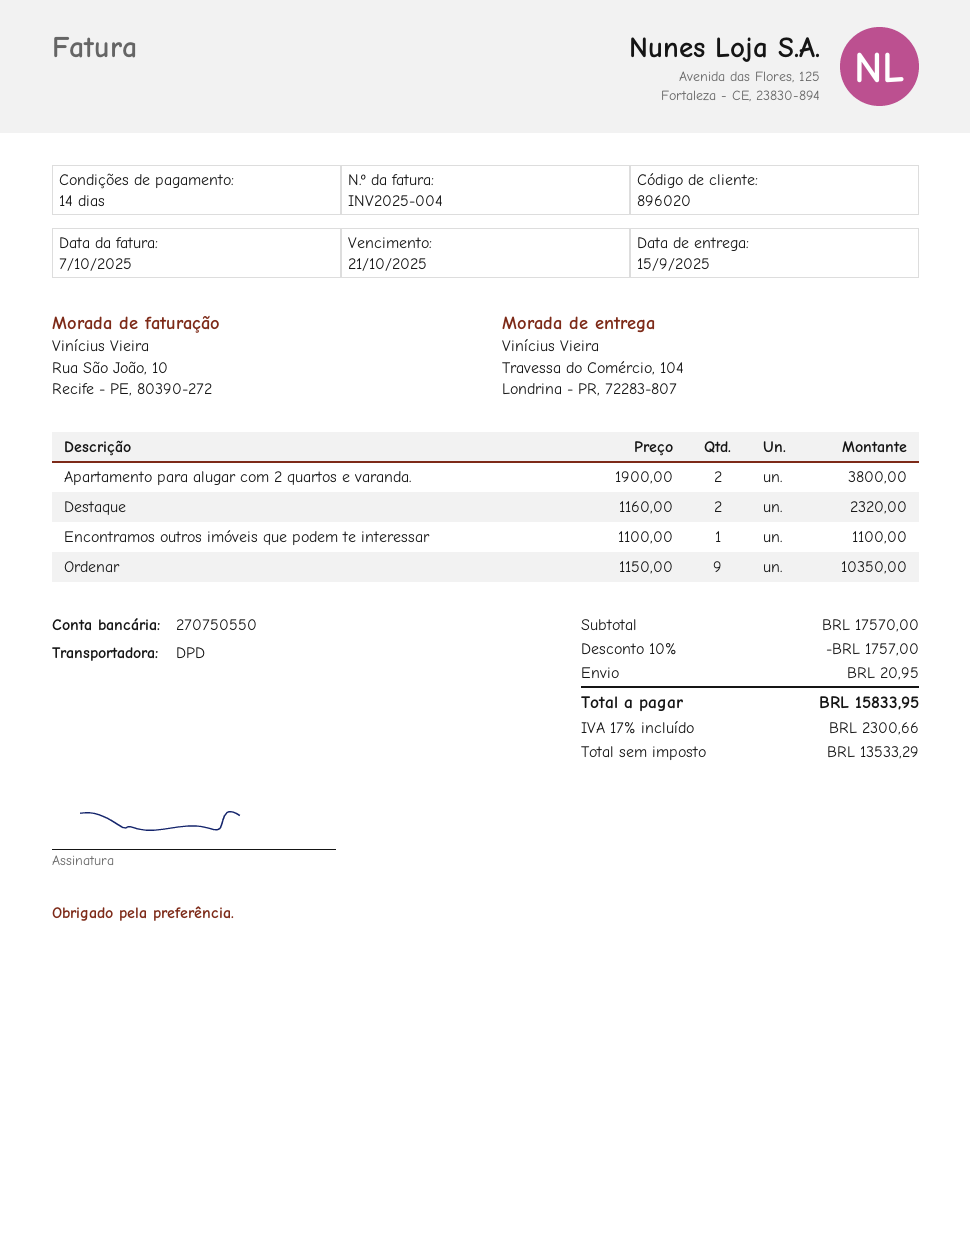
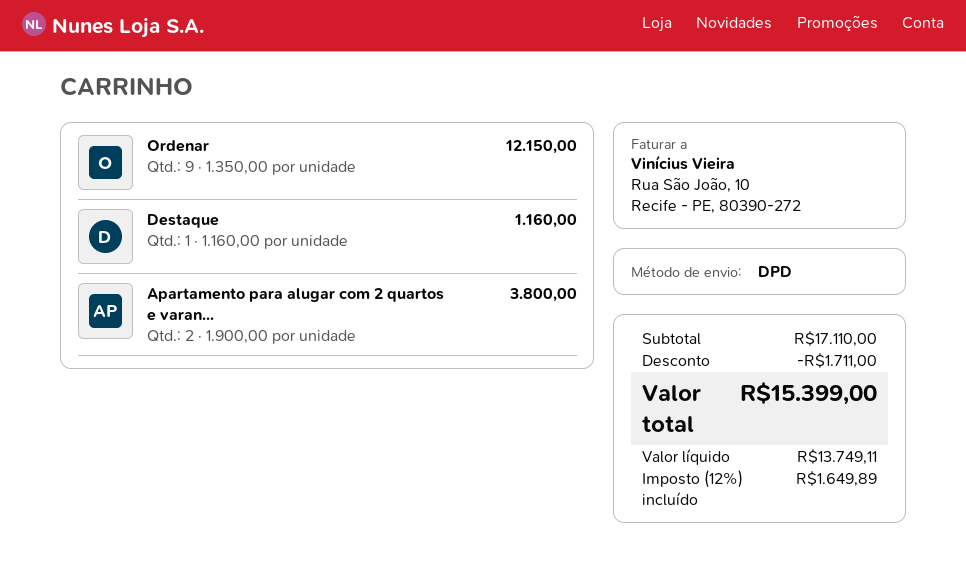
Destaque: 2 x 1160.00 = 2320.00 -> 1 x 1160.00 = 1160.00
Encontramos outros imóveis que podem te interessar: 1 x 1100.00 = 1100.00 -> none
Ordenar: 9 x 1150.00 = 10350.00 -> 9 x 1350.00 = 12150.00
subtotal: 17570.00 -> 17110.00
discount: 1757.00 -> 1711.00
shipping: 20.95 -> none
net: 13533.29 -> 13749.11
tax: 17% = 2300.66 -> 12% = 1649.89
total: 15833.95 -> 15399.00

